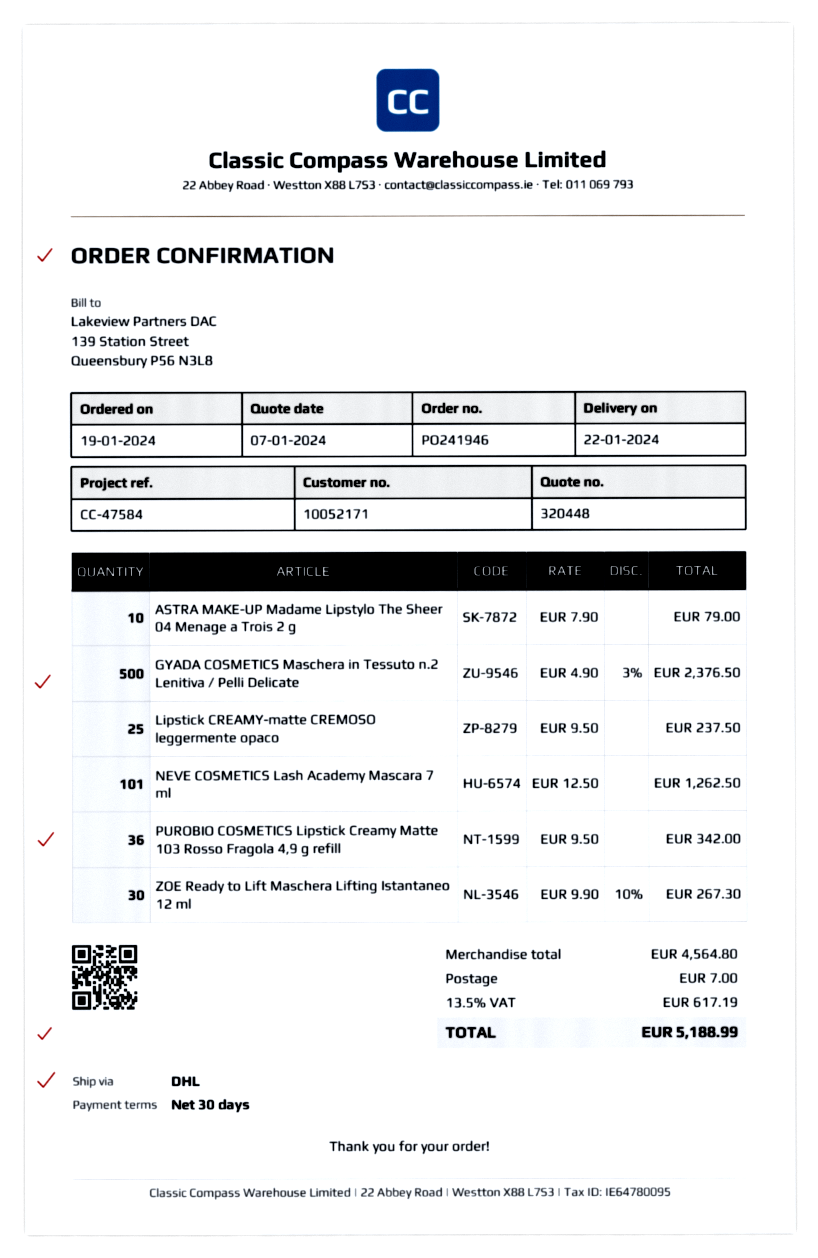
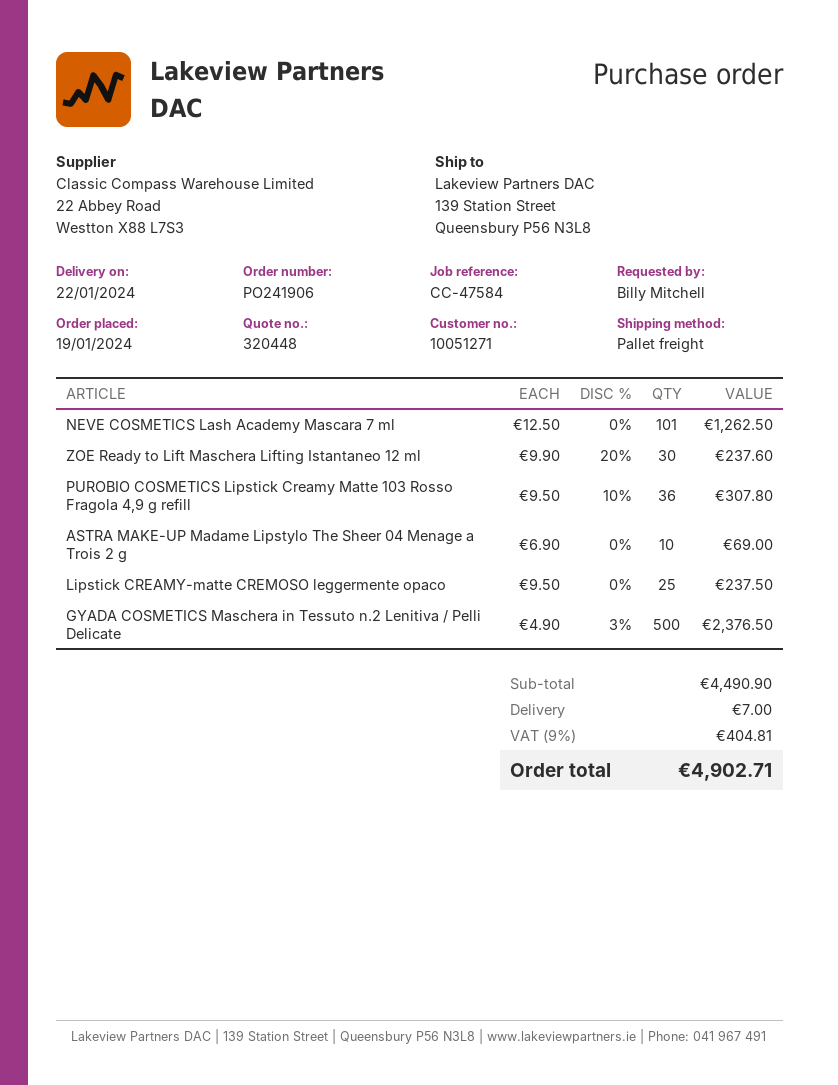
order number: PO241946 -> PO241906
customer number: 10052171 -> 10051271
shipping method: DHL -> pallet freight
ASTRA MAKE-UP Madame Lipstylo The Sheer 04 Menage a Trois 2 g: 10 x 7.90 = 79.00 -> 10 x 6.90 = 69.00
PUROBIO COSMETICS Lipstick Creamy Matte 103 Rosso Fragola 4,9 g refill: 36 x 9.50 = 342.00 -> 36 x 9.50 - 10% = 307.80
ZOE Ready to Lift Maschera Lifting Istantaneo 12 ml: 30 x 9.90 - 10% = 267.30 -> 30 x 9.90 - 20% = 237.60
subtotal: 4564.80 -> 4490.90
tax: 13.5% = 617.19 -> 9% = 404.81
total: 5188.99 -> 4902.71

